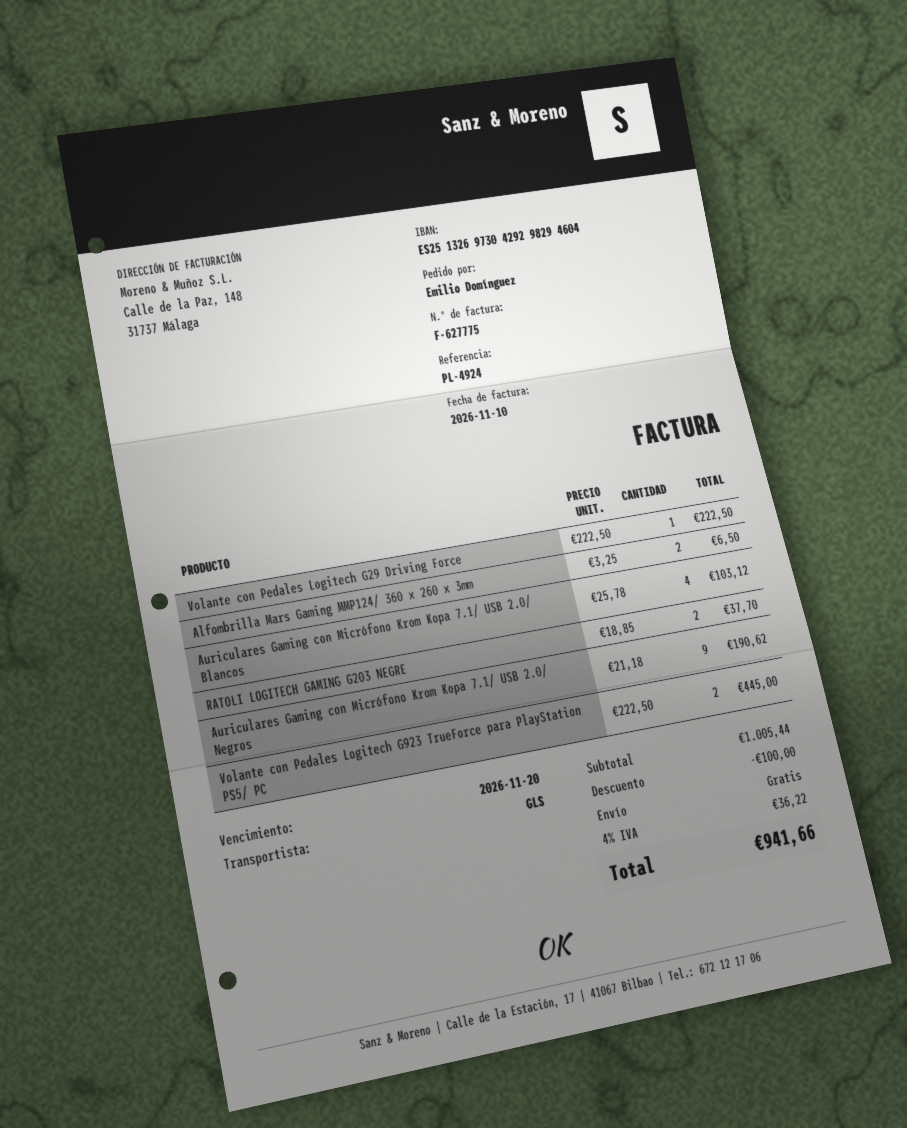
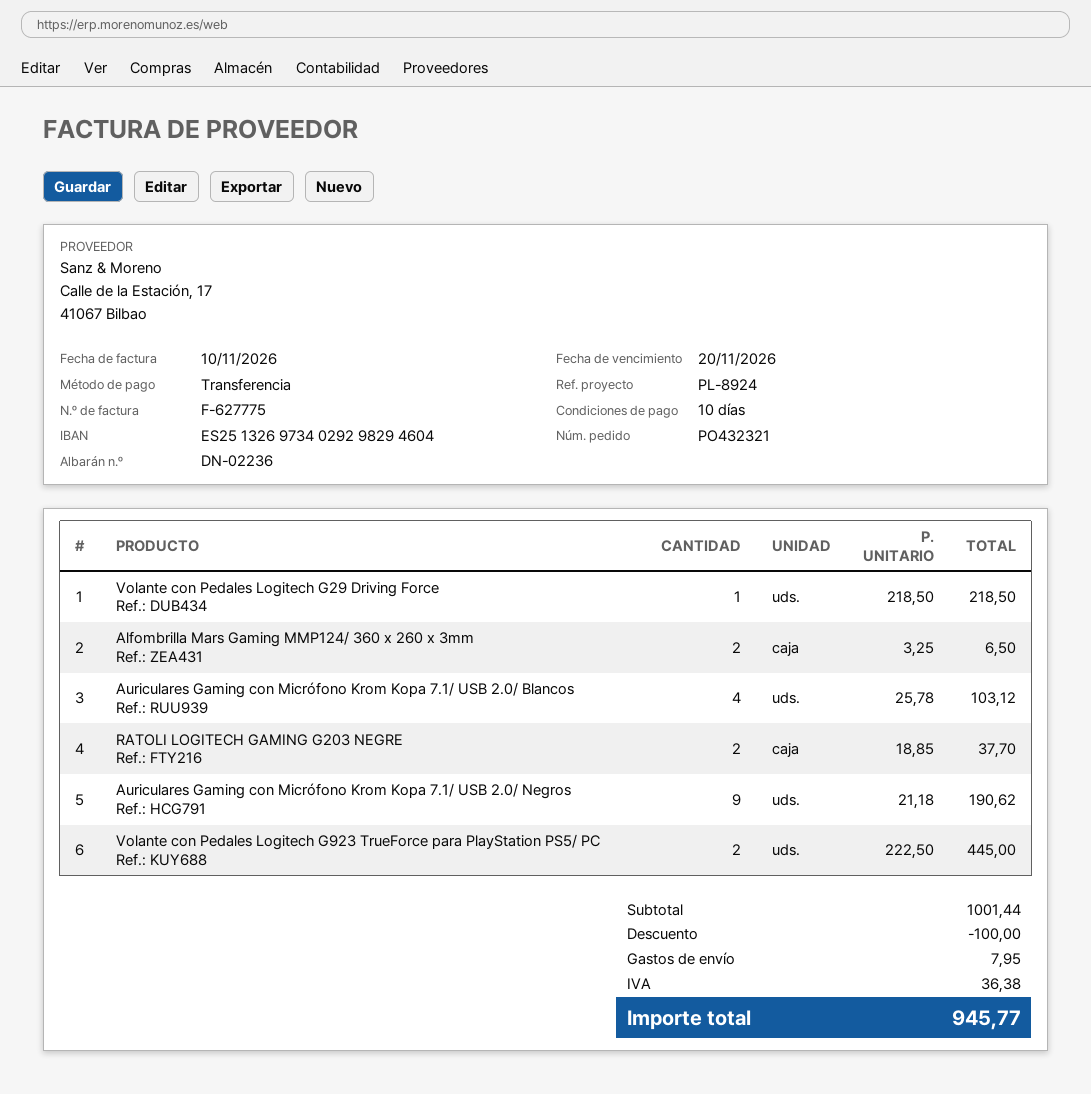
reference: PL-4924 -> PL-8924
bank account: ES2513269730429298294604 -> ES2513269734029298294604
Volante con Pedales Logitech G29 Driving Force: 1 x 222.50 = 222.50 -> 1 x 218.50 = 218.50
subtotal: 1005.44 -> 1001.44
shipping: 0.00 -> 7.95
tax: 36.22 -> 36.38
total: 941.66 -> 945.77

